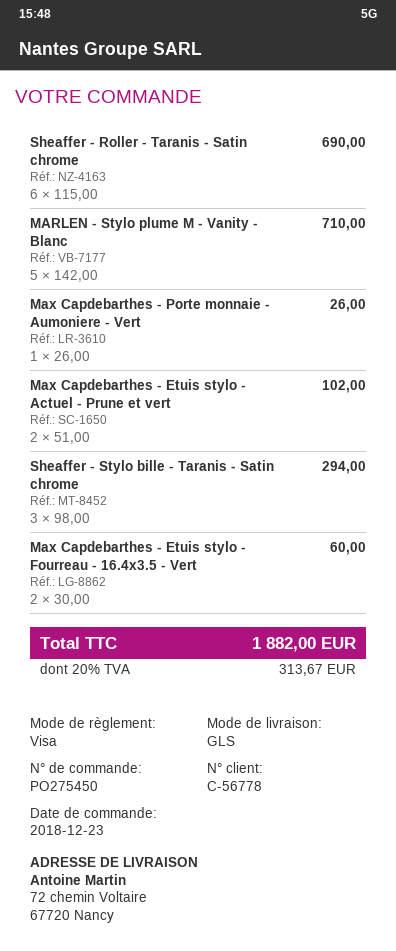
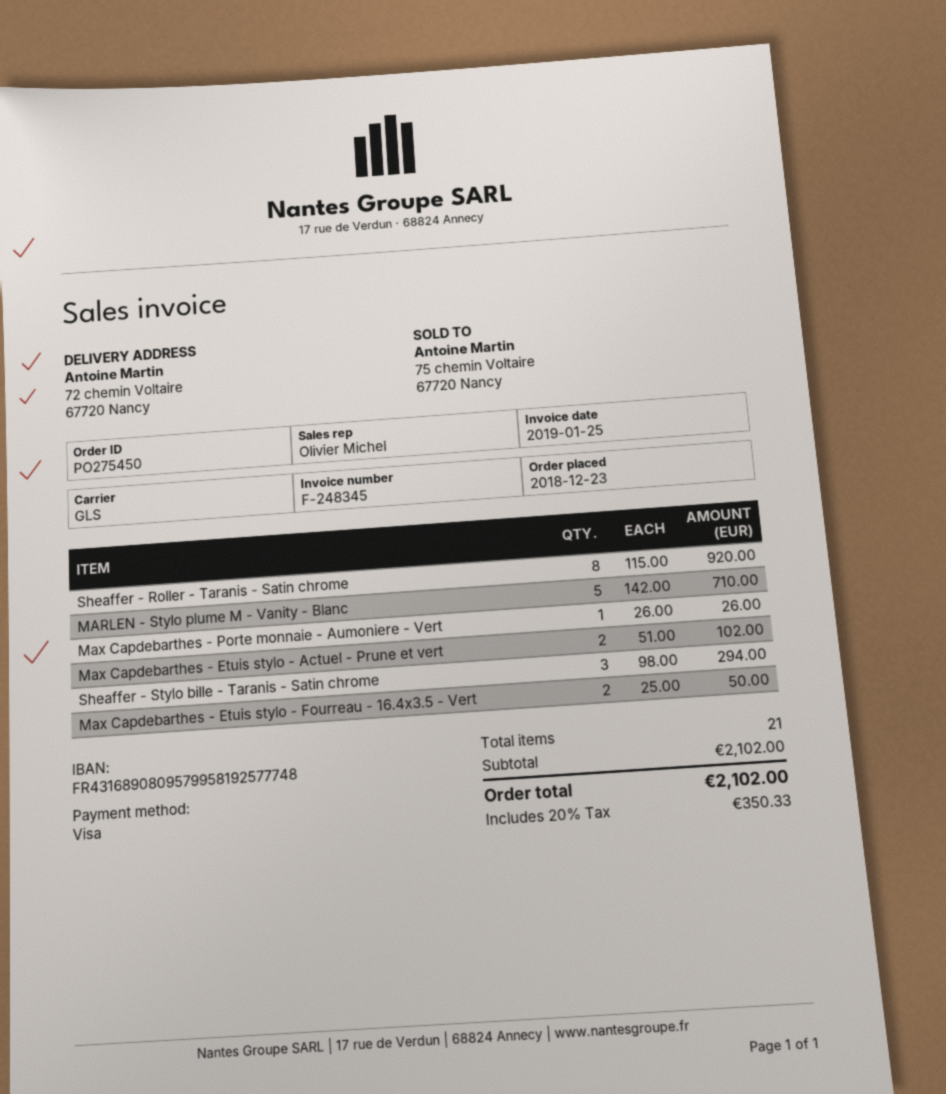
Sheaffer - Roller - Taranis - Satin chrome: 6 x 115.00 = 690.00 -> 8 x 115.00 = 920.00
Max Capdebarthes - Etuis stylo - Fourreau - 16.4x3.5 - Vert: 2 x 30.00 = 60.00 -> 2 x 25.00 = 50.00
tax: 20% = 313.67 -> 20% = 350.33
total: 1882.00 -> 2102.00

